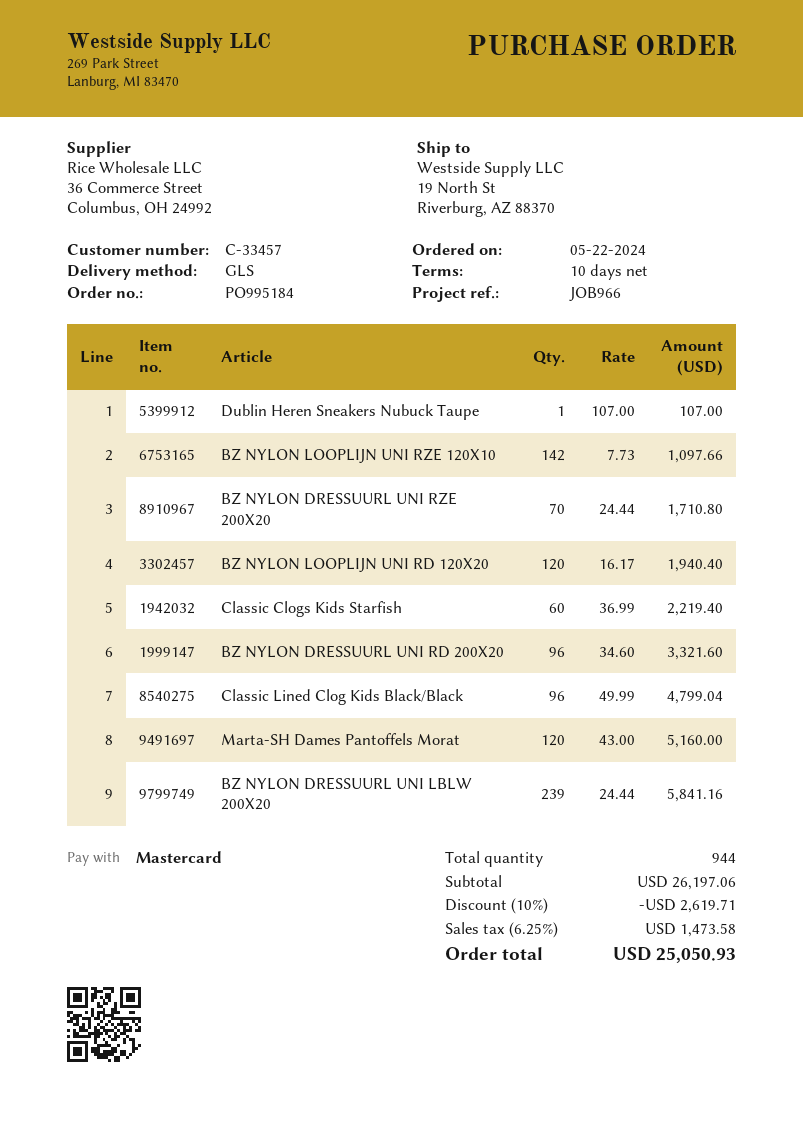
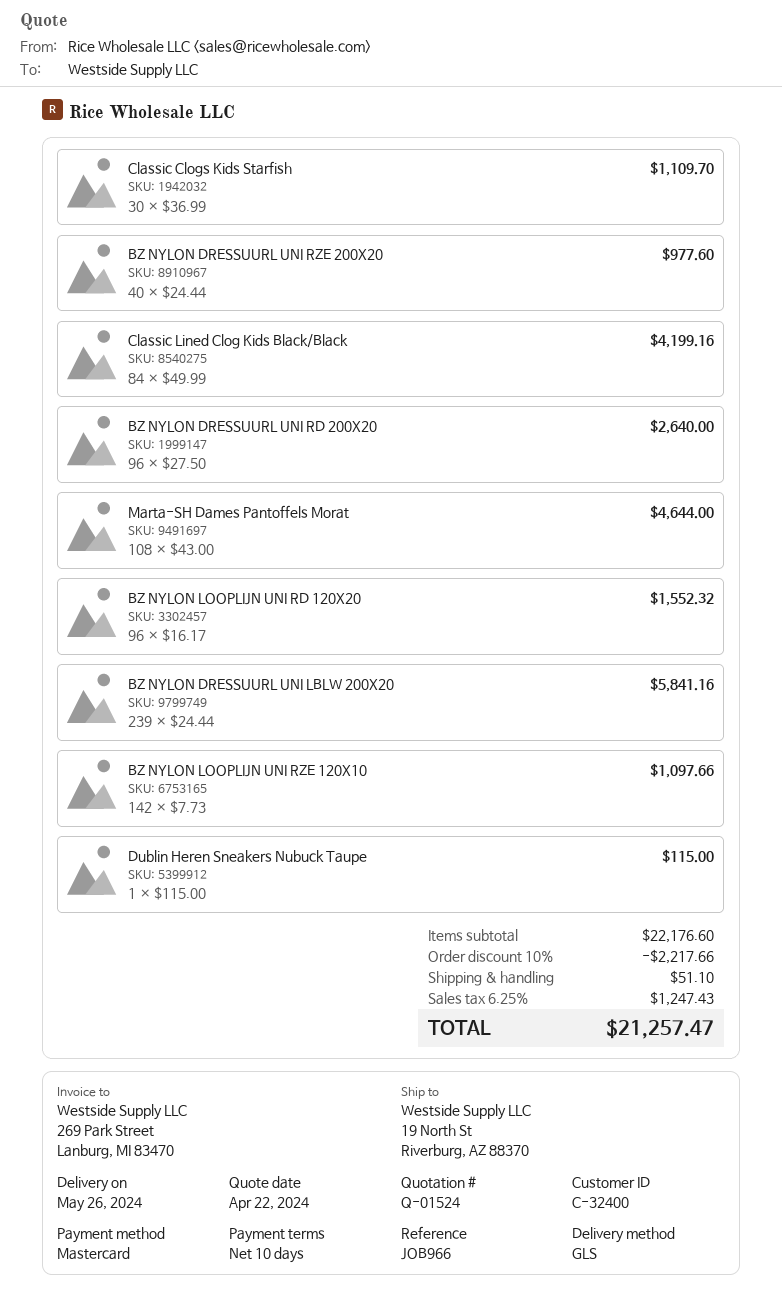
customer number: C-33457 -> C-32400
Dublin Heren Sneakers Nubuck Taupe: 1 x 107.00 = 107.00 -> 1 x 115.00 = 115.00
BZ NYLON DRESSUURL UNI RZE 200X20: 70 x 24.44 = 1710.80 -> 40 x 24.44 = 977.60
BZ NYLON LOOPLIJN UNI RD 120X20: 120 x 16.17 = 1940.40 -> 96 x 16.17 = 1552.32
Classic Clogs Kids Starfish: 60 x 36.99 = 2219.40 -> 30 x 36.99 = 1109.70
BZ NYLON DRESSUURL UNI RD 200X20: 96 x 34.60 = 3321.60 -> 96 x 27.50 = 2640.00
Classic Lined Clog Kids Black/Black: 96 x 49.99 = 4799.04 -> 84 x 49.99 = 4199.16
Marta-SH Dames Pantoffels Morat: 120 x 43.00 = 5160.00 -> 108 x 43.00 = 4644.00
subtotal: 26197.06 -> 22176.60
discount: 10% = 2619.71 -> 10% = 2217.66
shipping: none -> 51.10
tax: 6.25% = 1473.58 -> 6.25% = 1247.43
total: 25050.93 -> 21257.47

